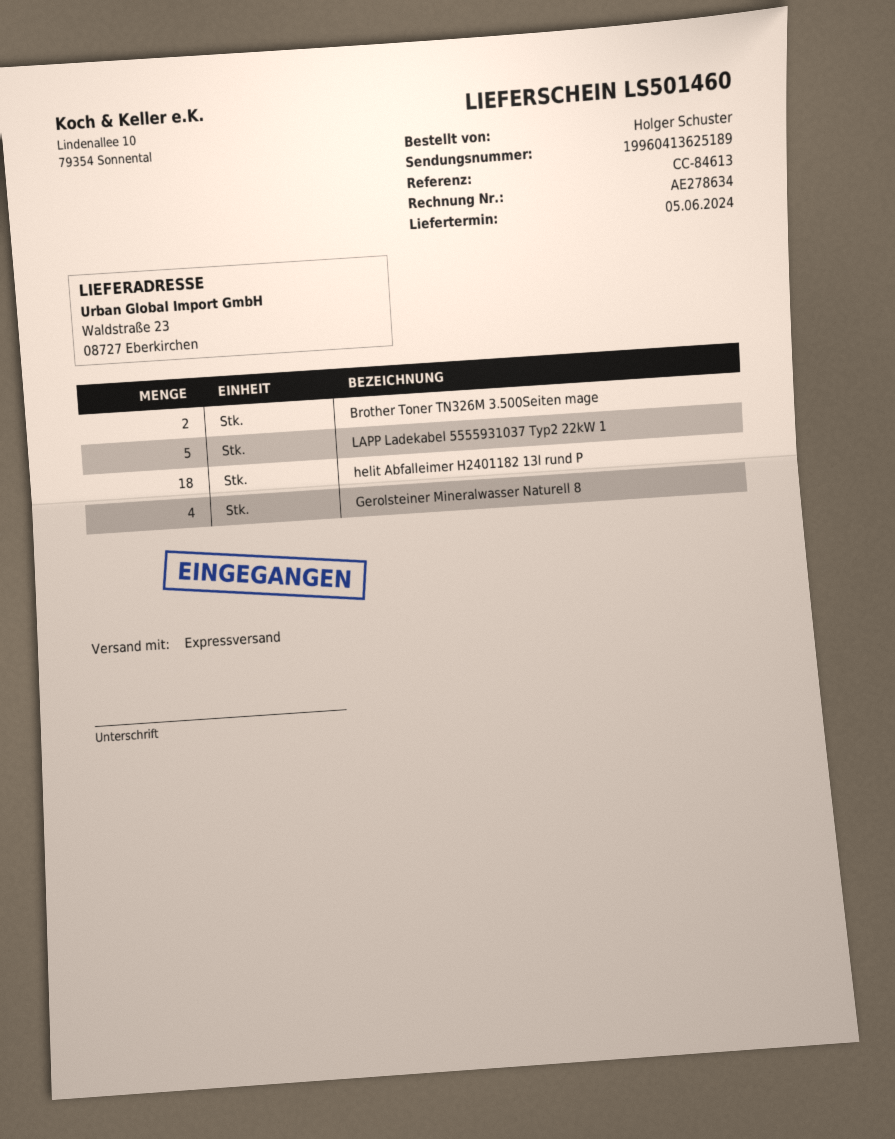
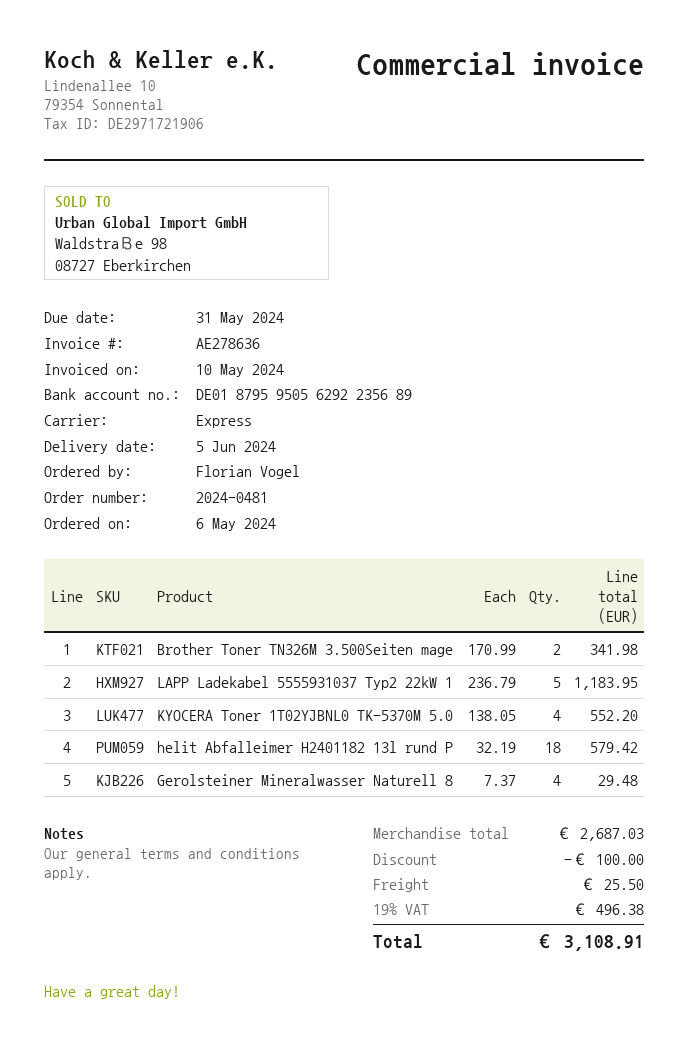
invoice number: AE278634 -> AE278636
ordered by: Holger Schuster -> Florian Vogel
KYOCERA Toner 1T02YJBNL0 TK-5370M 5.0: none -> 4

